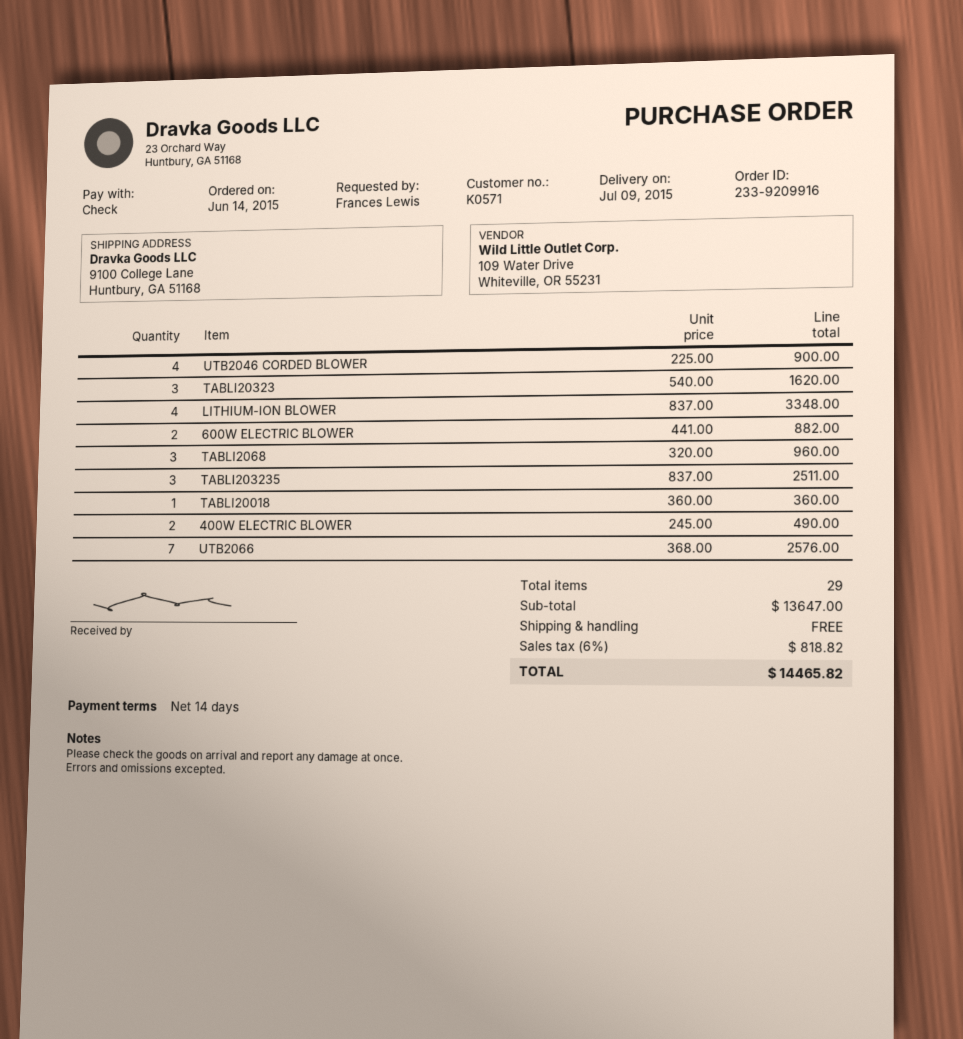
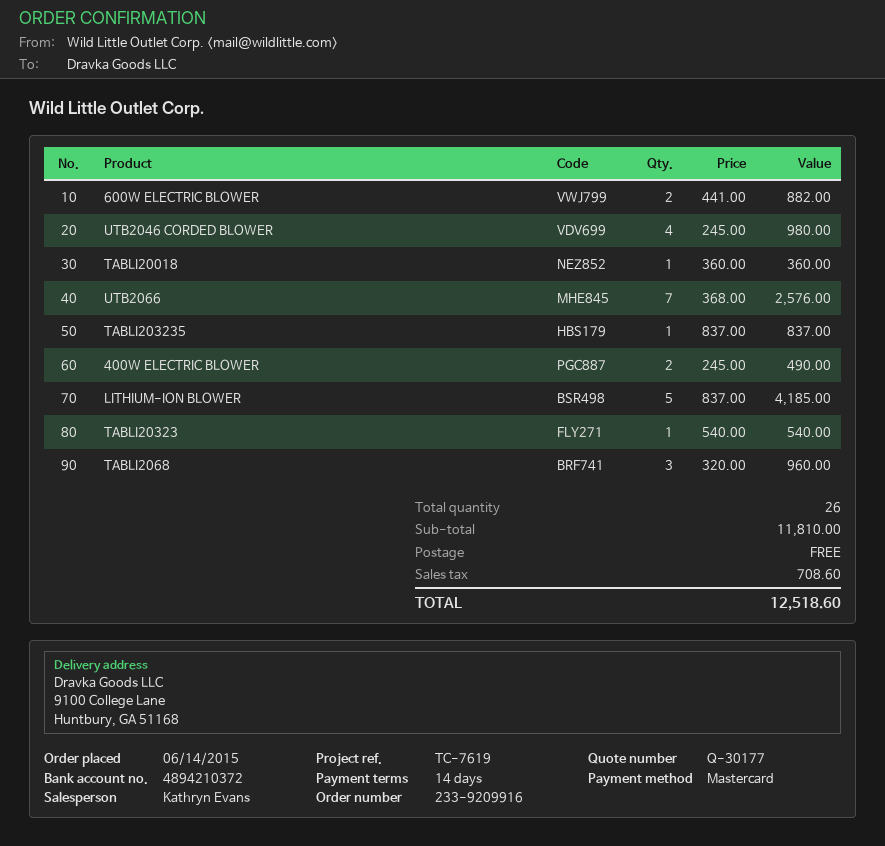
payment method: cheque -> Mastercard
UTB2046 CORDED BLOWER: 4 x 225.00 = 900.00 -> 4 x 245.00 = 980.00
TABLI20323: 3 x 540.00 = 1620.00 -> 1 x 540.00 = 540.00
LITHIUM-ION BLOWER: 4 x 837.00 = 3348.00 -> 5 x 837.00 = 4185.00
TABLI203235: 3 x 837.00 = 2511.00 -> 1 x 837.00 = 837.00
total quantity: 29 -> 26
subtotal: 13647.00 -> 11810.00
tax: 818.82 -> 708.60
total: 14465.82 -> 12518.60

